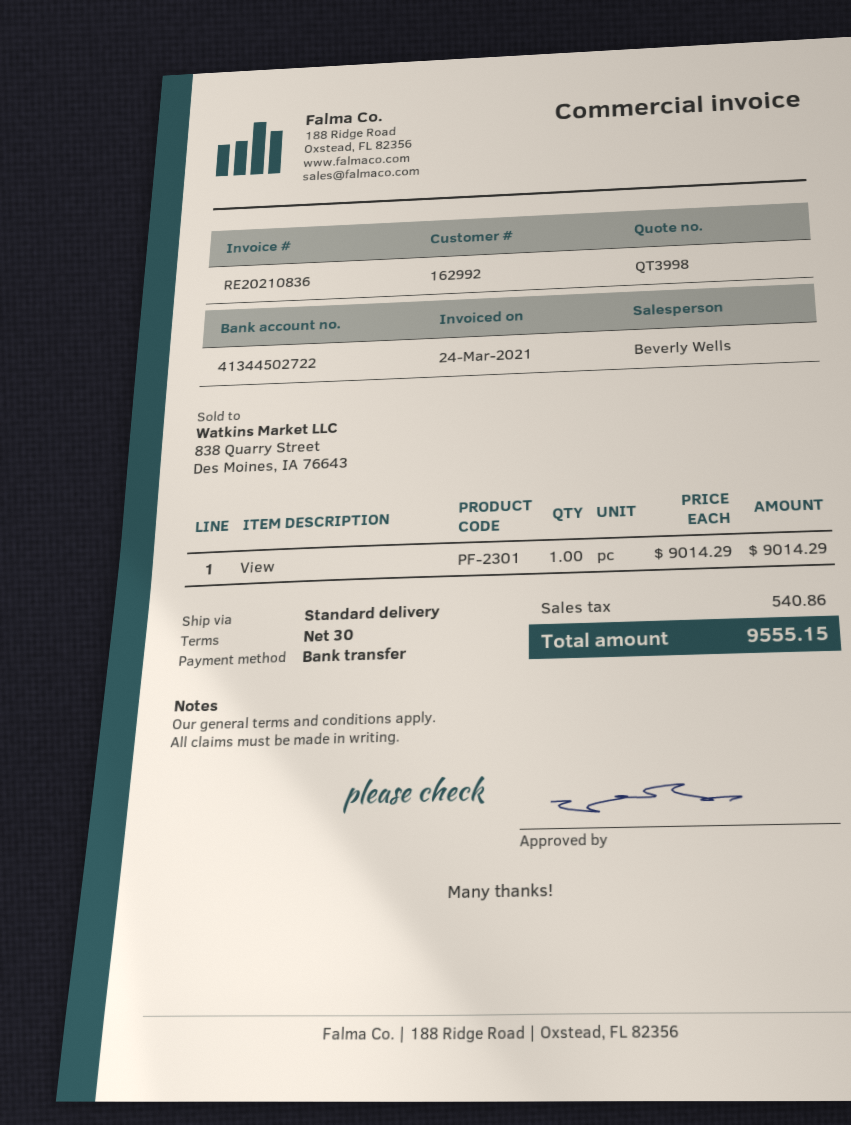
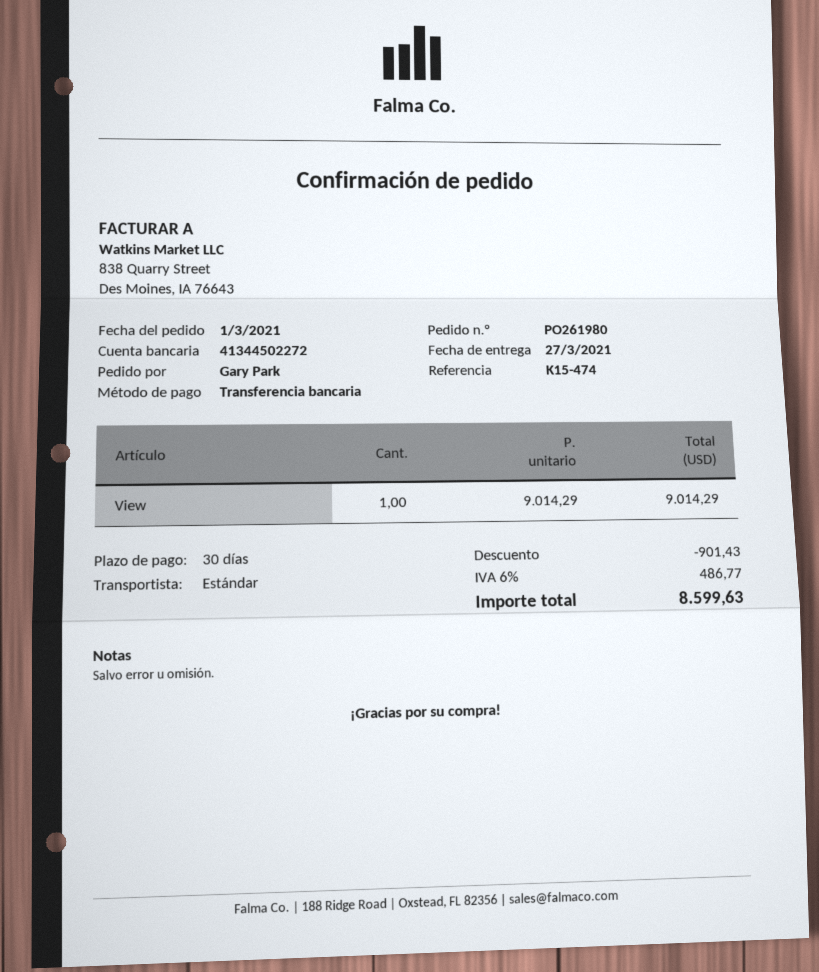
bank account: 41344502722 -> 41344502272
discount: none -> 901.43
tax: 540.86 -> 486.77
total: 9555.15 -> 8599.63

